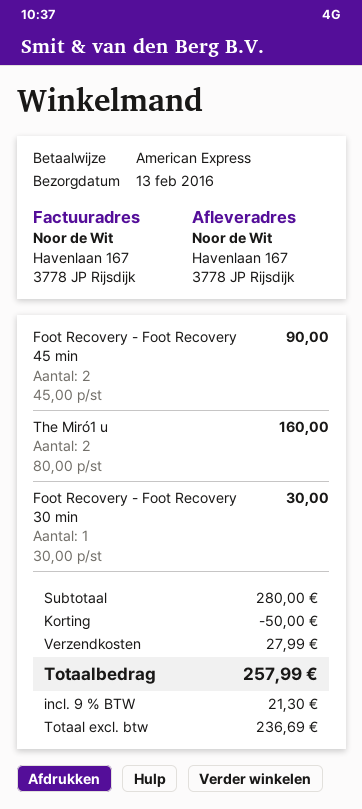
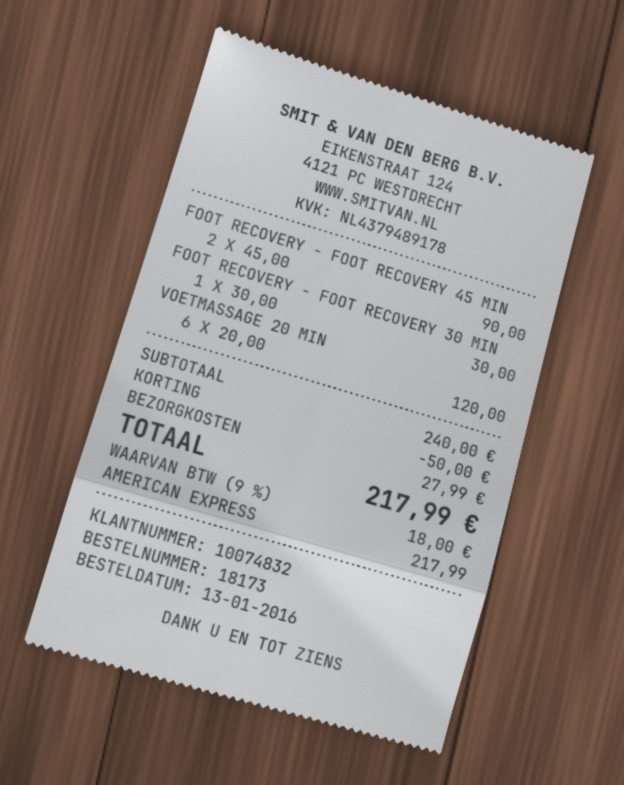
The Miró1 u: 2 x 80.00 = 160.00 -> none
VOETMASSAGE 20 MIN: none -> 6 x 20.00 = 120.00
subtotal: 280.00 -> 240.00
tax: 9% = 21.30 -> 9% = 18.00
total: 257.99 -> 217.99

